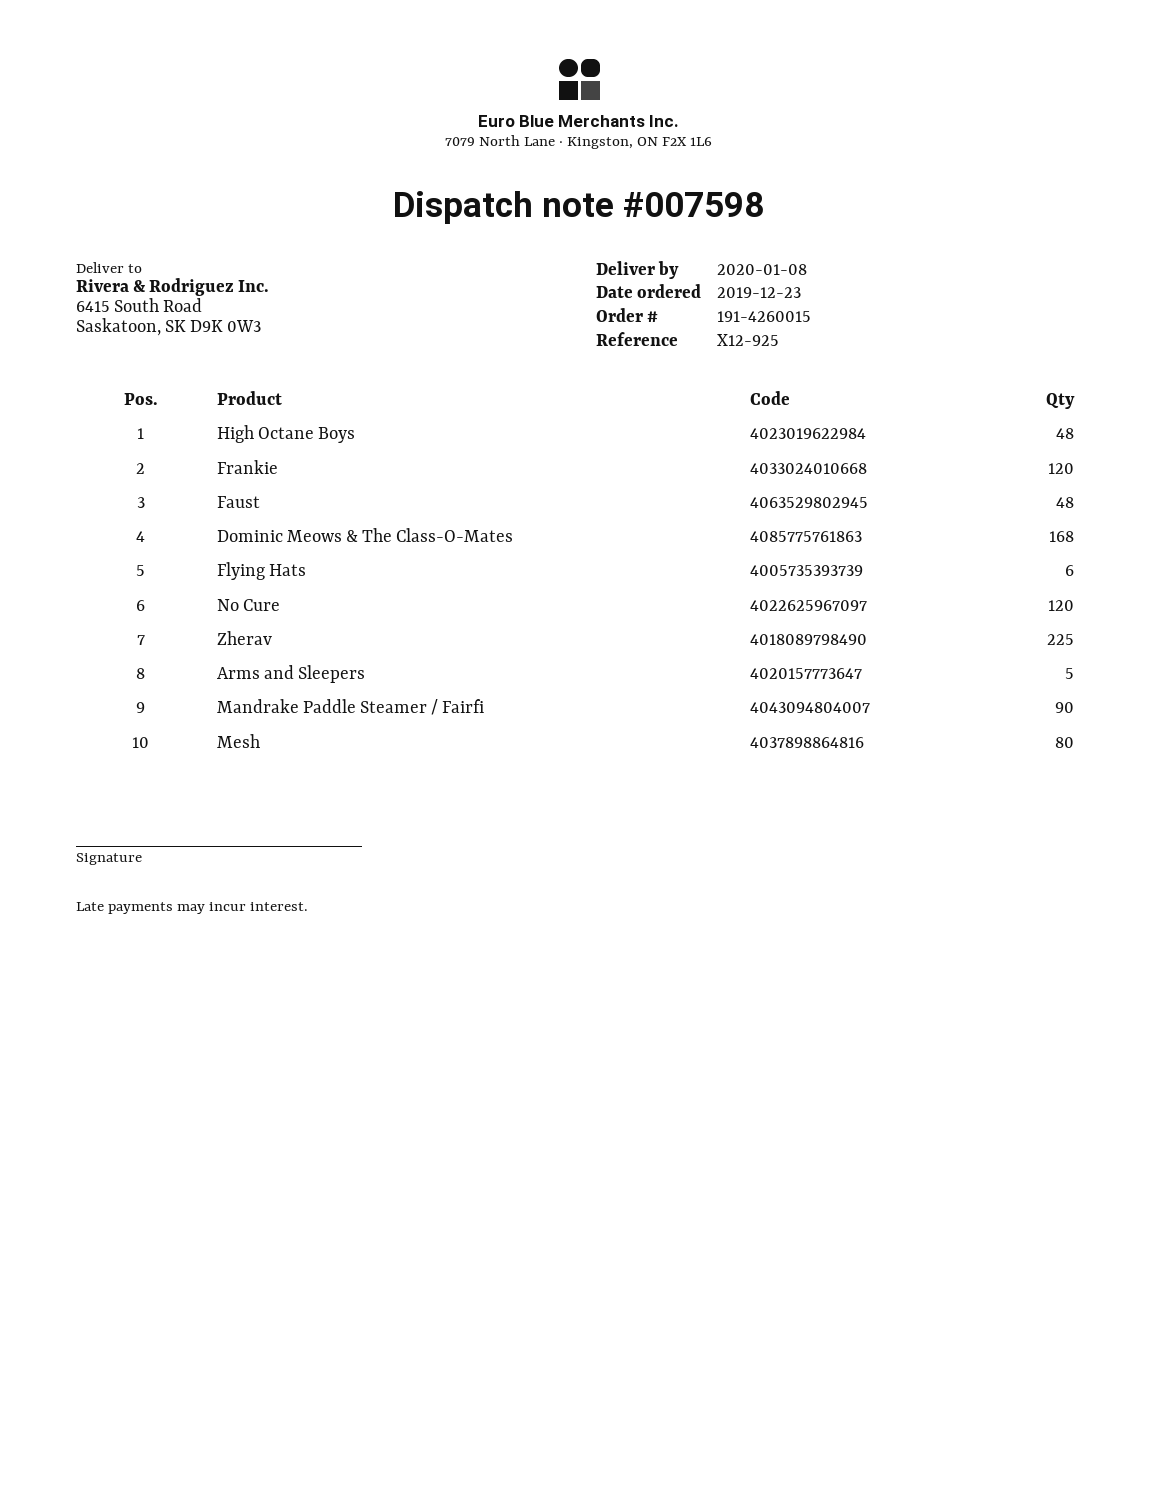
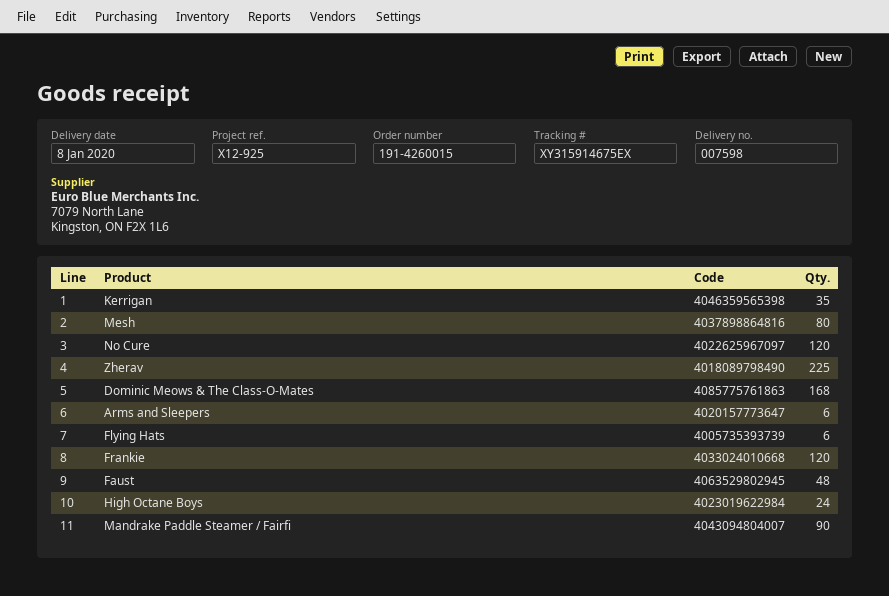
High Octane Boys: 48 -> 24
Arms and Sleepers: 5 -> 6
Kerrigan: none -> 35

